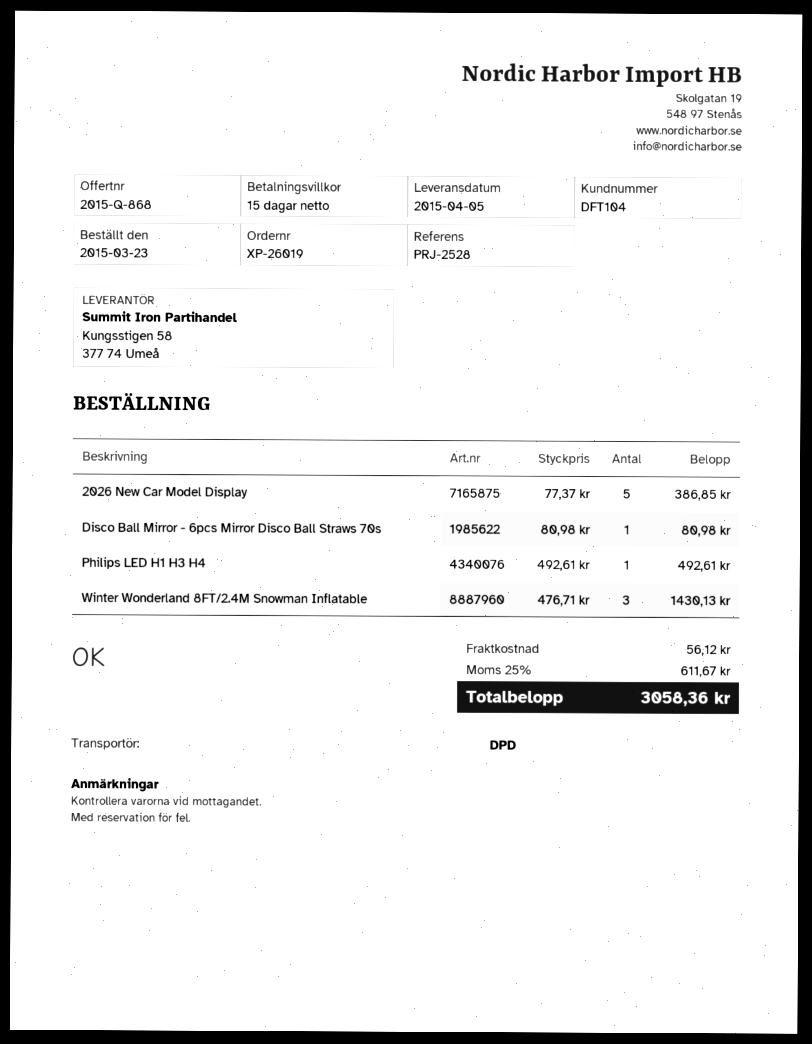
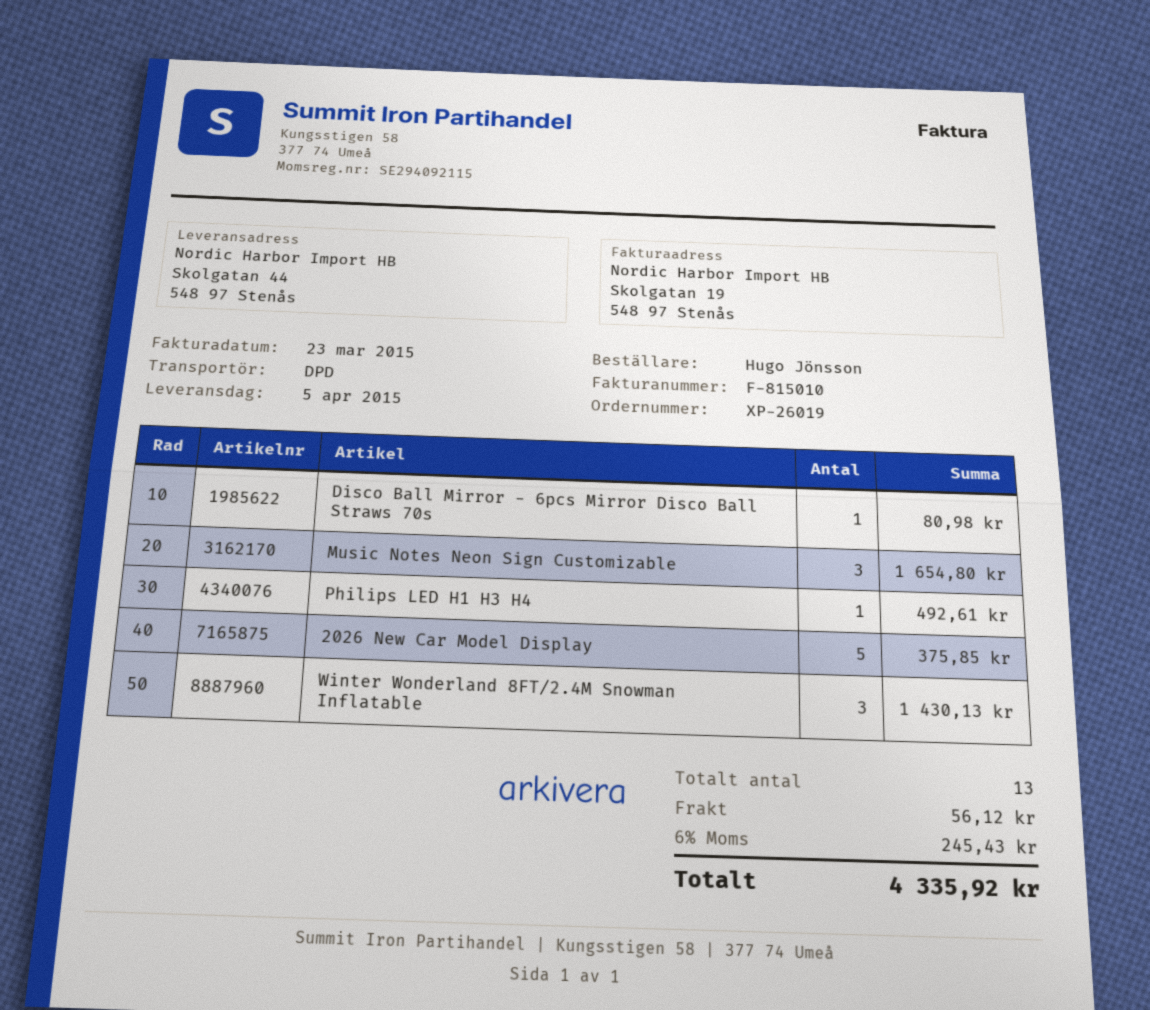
2026 New Car Model Display: 5 for 386.85 -> 5 for 375.85
Music Notes Neon Sign Customizable: none -> 3 for 1654.80
tax: 25% = 611.67 -> 6% = 245.43
total: 3058.36 -> 4335.92

